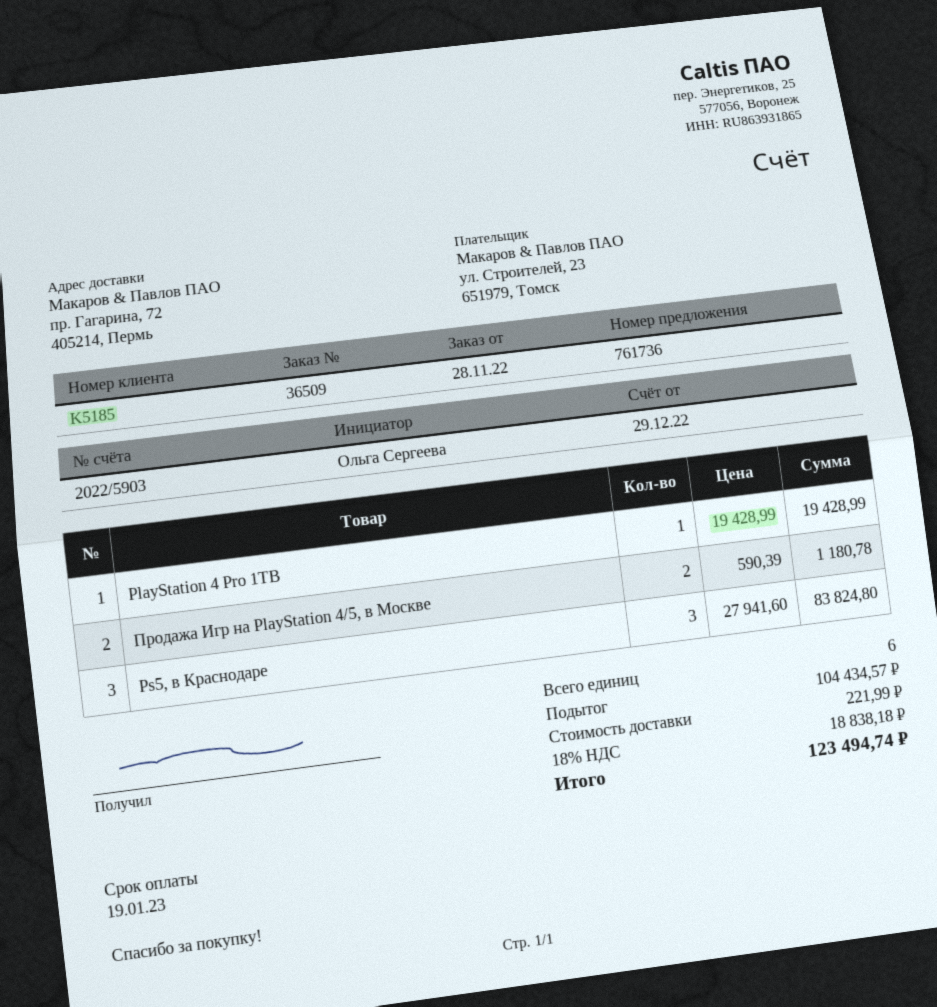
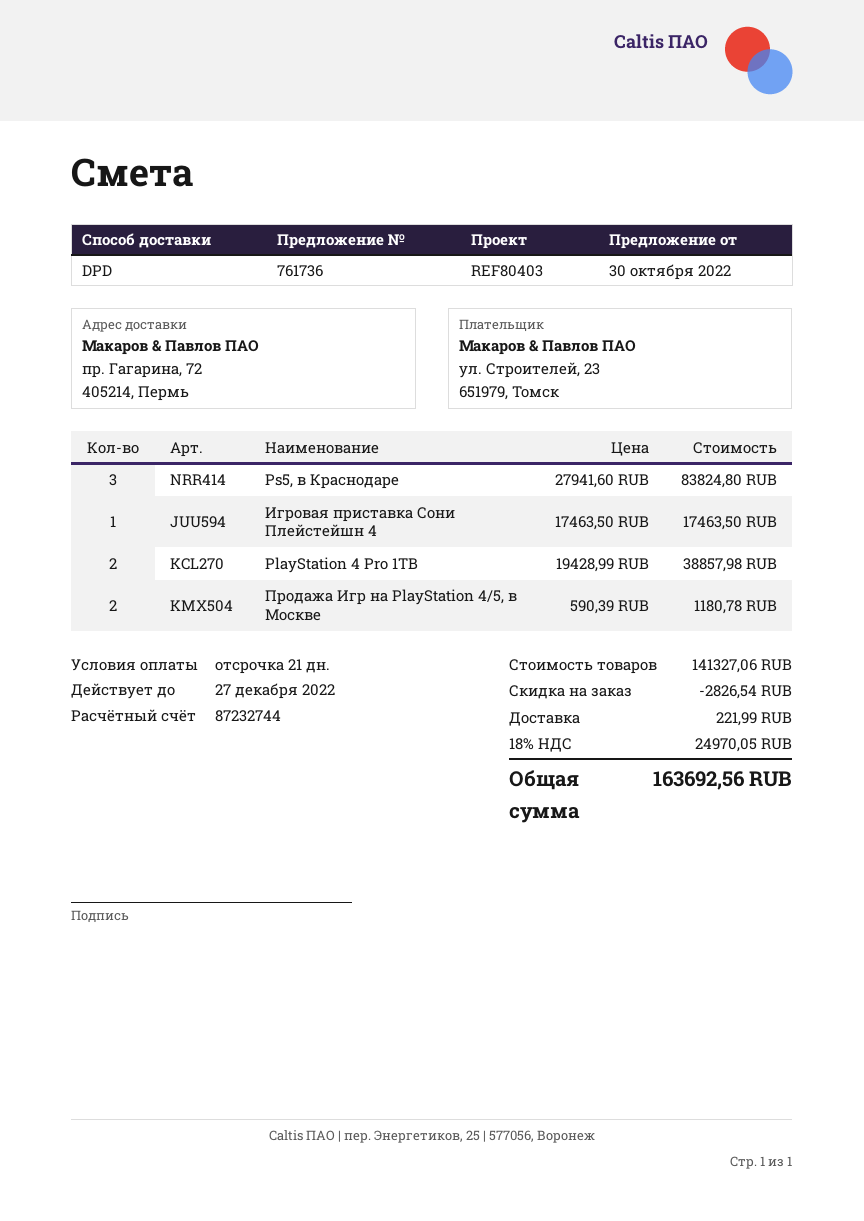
PlayStation 4 Pro 1TB: 1 x 19428.99 = 19428.99 -> 2 x 19428.99 = 38857.98
Игровая приставка Сони Плейстейшн 4: none -> 1 x 17463.50 = 17463.50
subtotal: 104434.57 -> 141327.06
discount: none -> 2826.54
tax: 18% = 18838.18 -> 18% = 24970.05
total: 123494.74 -> 163692.56

